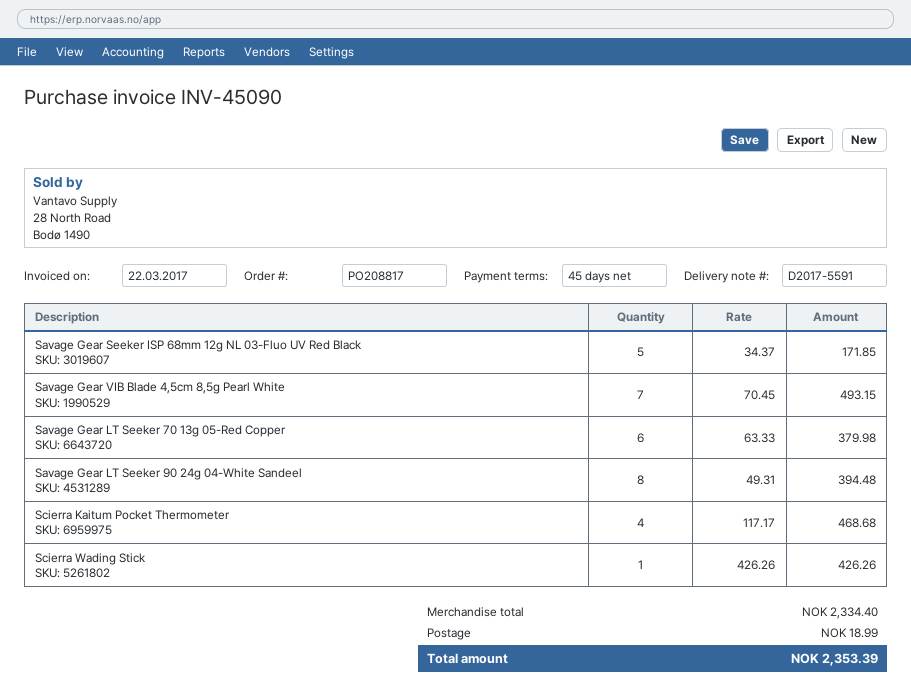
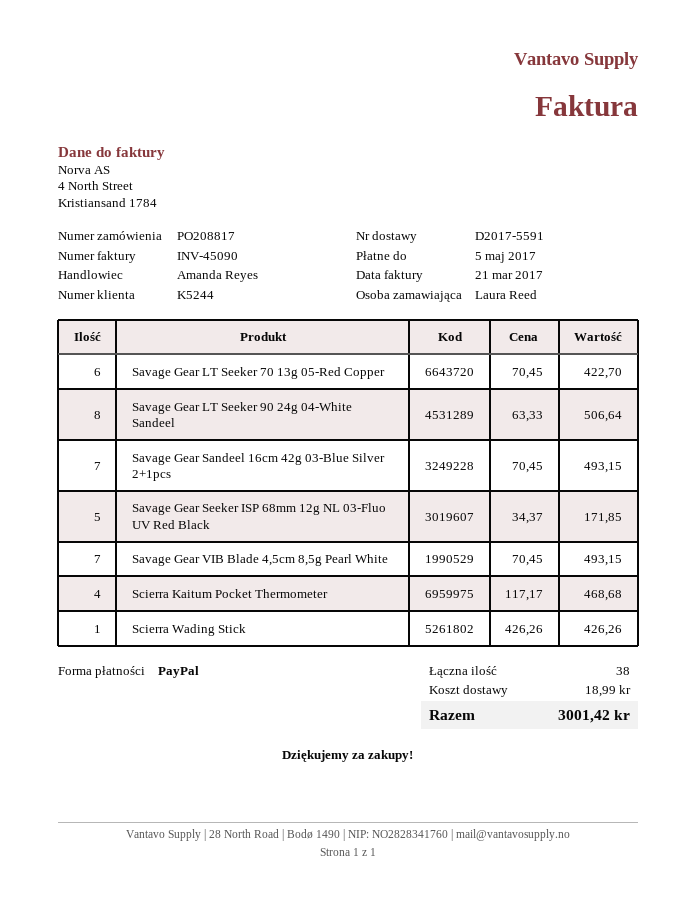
invoice date: 2017-03-22 -> 2017-03-21
Savage Gear LT Seeker 70 13g 05-Red Copper: 6 x 63.33 = 379.98 -> 6 x 70.45 = 422.70
Savage Gear LT Seeker 90 24g 04-White Sandeel: 8 x 49.31 = 394.48 -> 8 x 63.33 = 506.64
Savage Gear Sandeel 16cm 42g 03-Blue Silver 2+1pcs: none -> 7 x 70.45 = 493.15
total: 2353.39 -> 3001.42

